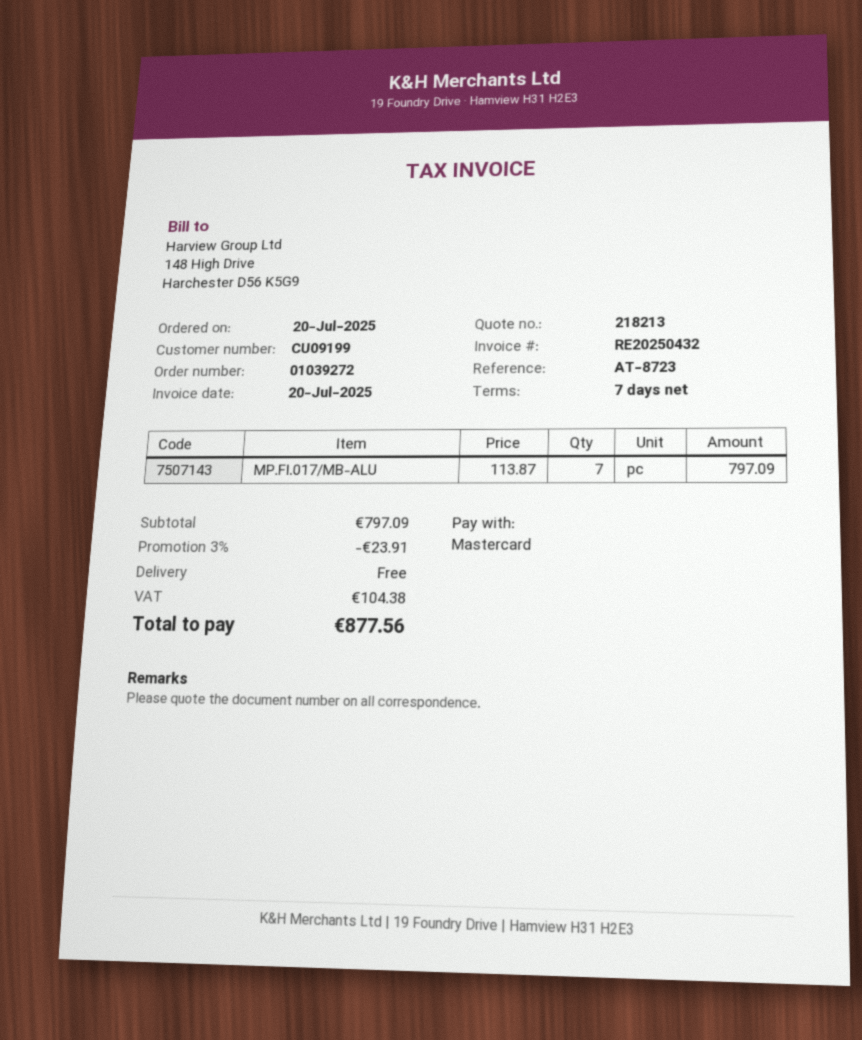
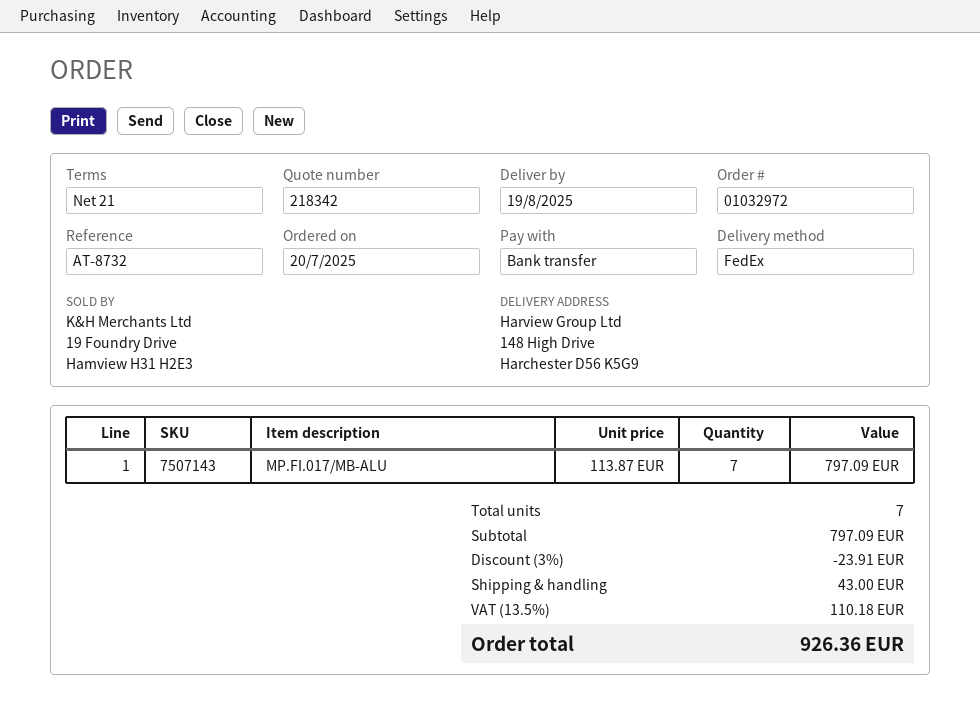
quote number: 218213 -> 218342
order number: 01039272 -> 01032972
payment terms: 7 days -> 21 days
reference: AT-8723 -> AT-8732
payment method: Mastercard -> bank transfer
shipping: 0.00 -> 43.00
tax: 104.38 -> 110.18
total: 877.56 -> 926.36

